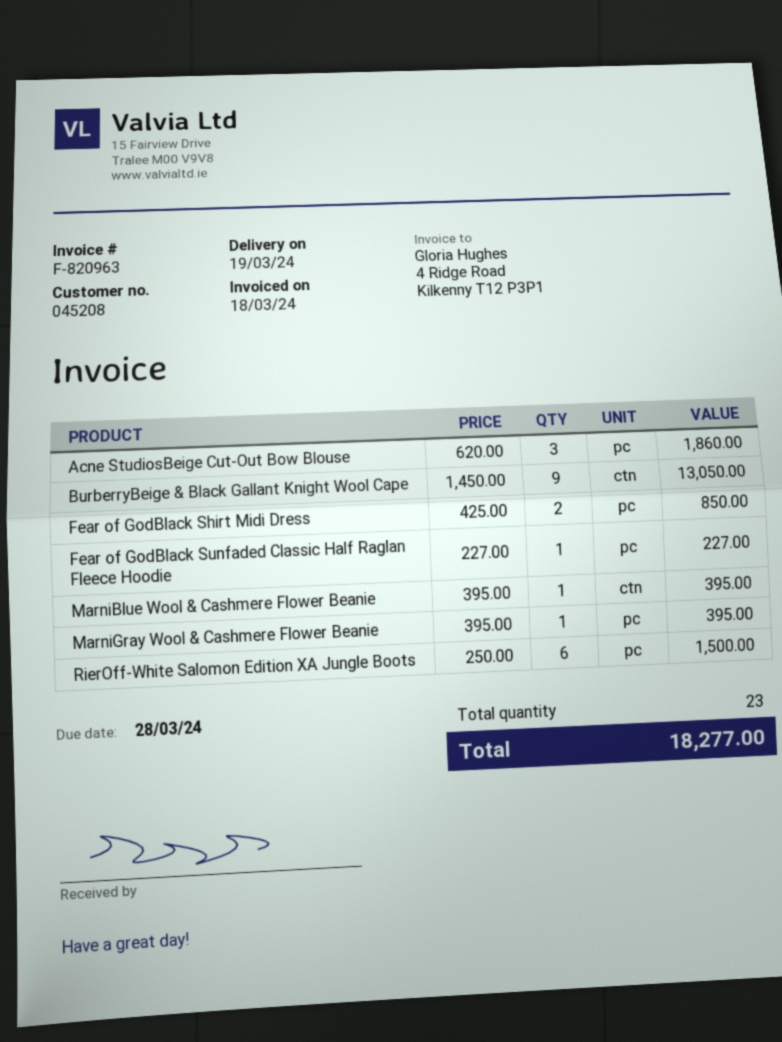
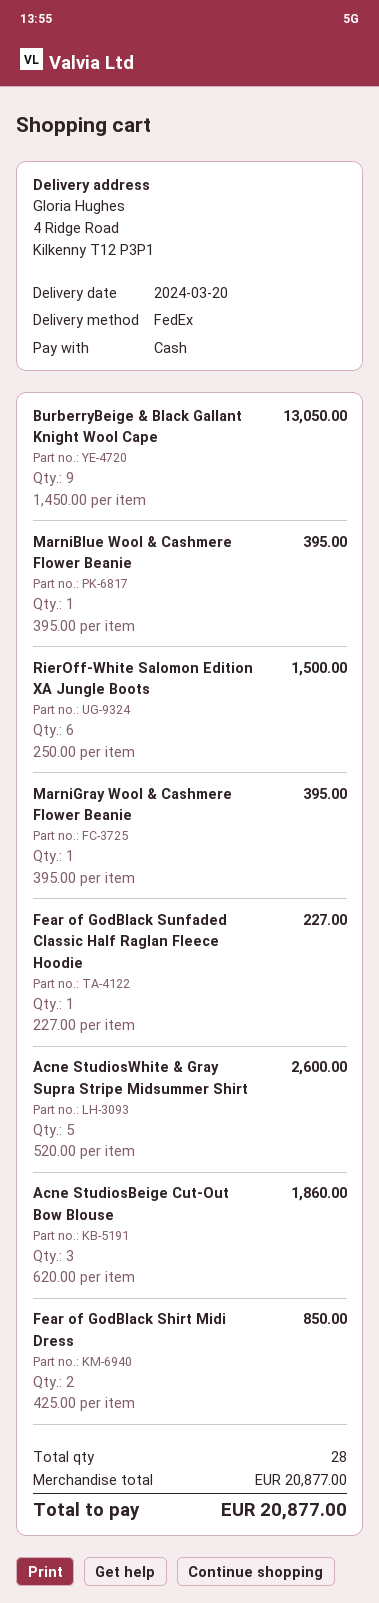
delivery date: 2024-03-19 -> 2024-03-20
Acne StudiosWhite & Gray Supra Stripe Midsummer Shirt: none -> 5 x 520.00 = 2600.00
total quantity: 23 -> 28
total: 18277.00 -> 20877.00

